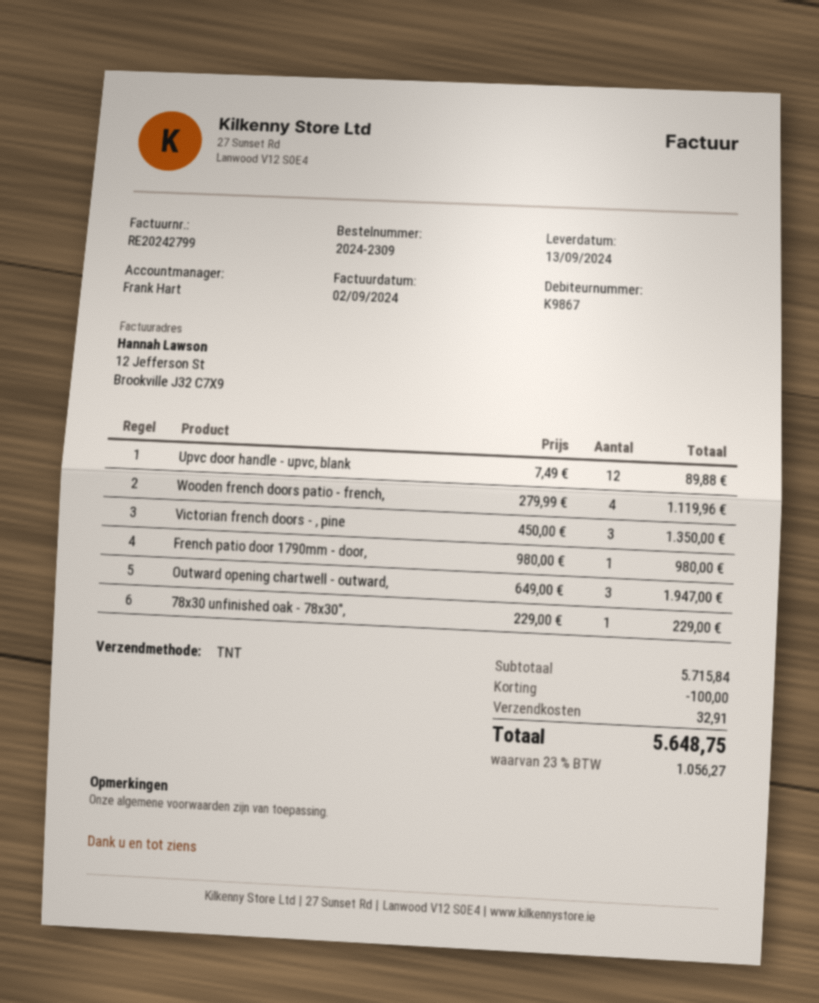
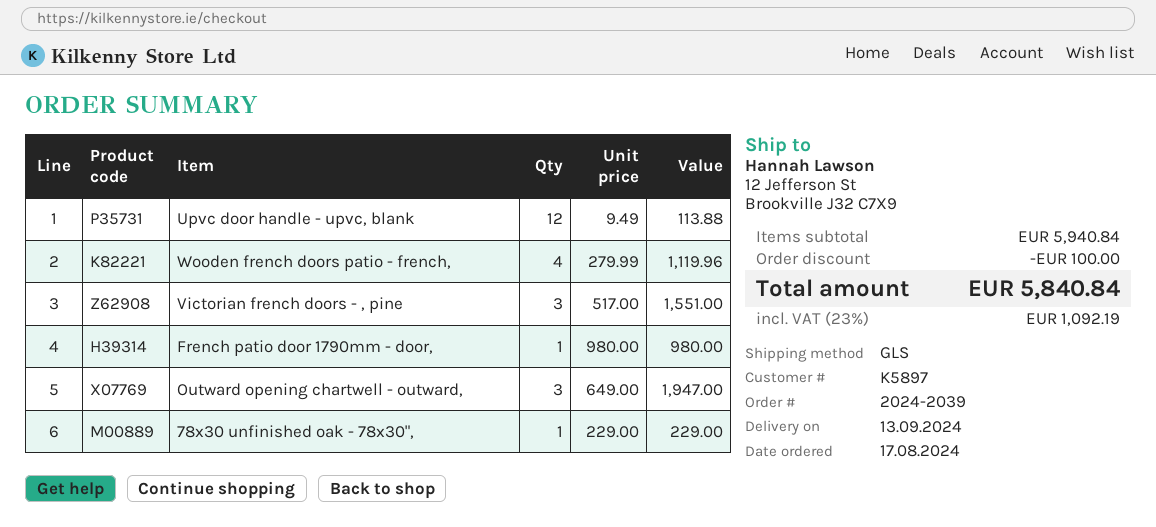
order number: 2024-2309 -> 2024-2039
customer number: K9867 -> K5897
shipping method: TNT -> GLS
Upvc door handle - upvc, blank: 12 x 7.49 = 89.88 -> 12 x 9.49 = 113.88
Victorian french doors - , pine: 3 x 450.00 = 1350.00 -> 3 x 517.00 = 1551.00
subtotal: 5715.84 -> 5940.84
shipping: 32.91 -> none
tax: 23% = 1056.27 -> 23% = 1092.19
total: 5648.75 -> 5840.84

